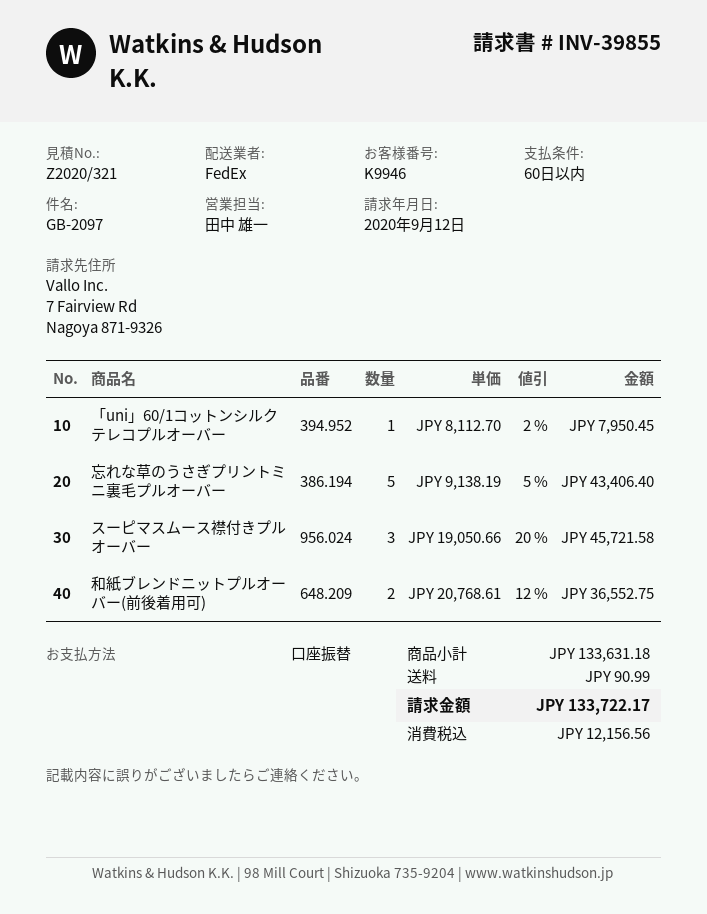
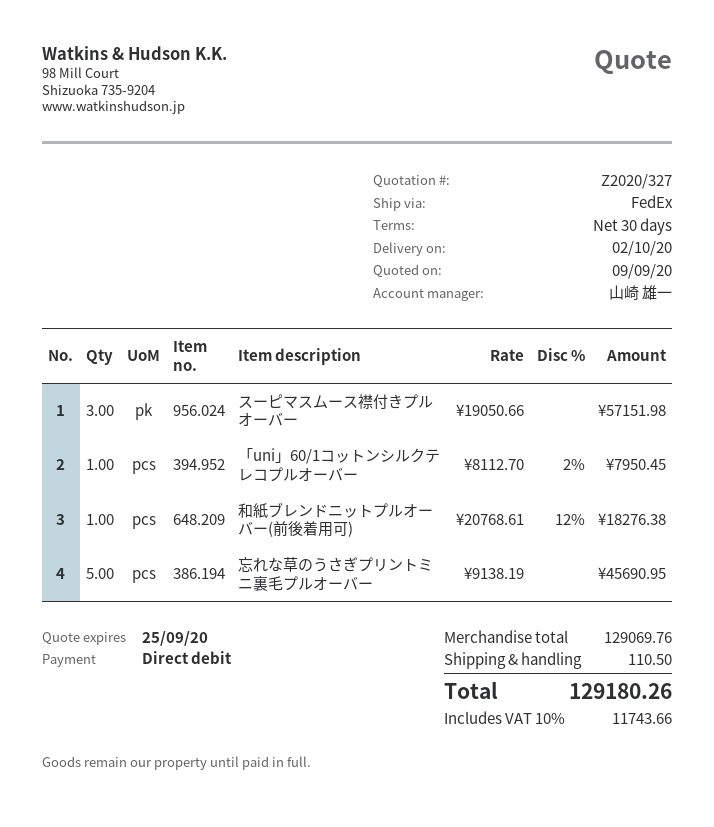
quote number: Z2020/321 -> Z2020/327
payment terms: 60 days -> 30 days
sales rep: 田中 雄一 -> 山崎 雄一
忘れな草のうさぎプリントミニ裏毛プルオーバー: 5 x 9138.19 - 5% = 43406.40 -> 5 x 9138.19 = 45690.95
スーピマスムース襟付きプルオーバー: 3 x 19050.66 - 20% = 45721.58 -> 3 x 19050.66 = 57151.98
和紙ブレンドニットプルオーバー(前後着用可): 2 x 20768.61 - 12% = 36552.75 -> 1 x 20768.61 - 12% = 18276.38
subtotal: 133631.18 -> 129069.76
shipping: 90.99 -> 110.50
tax: 12156.56 -> 11743.66
total: 133722.17 -> 129180.26

